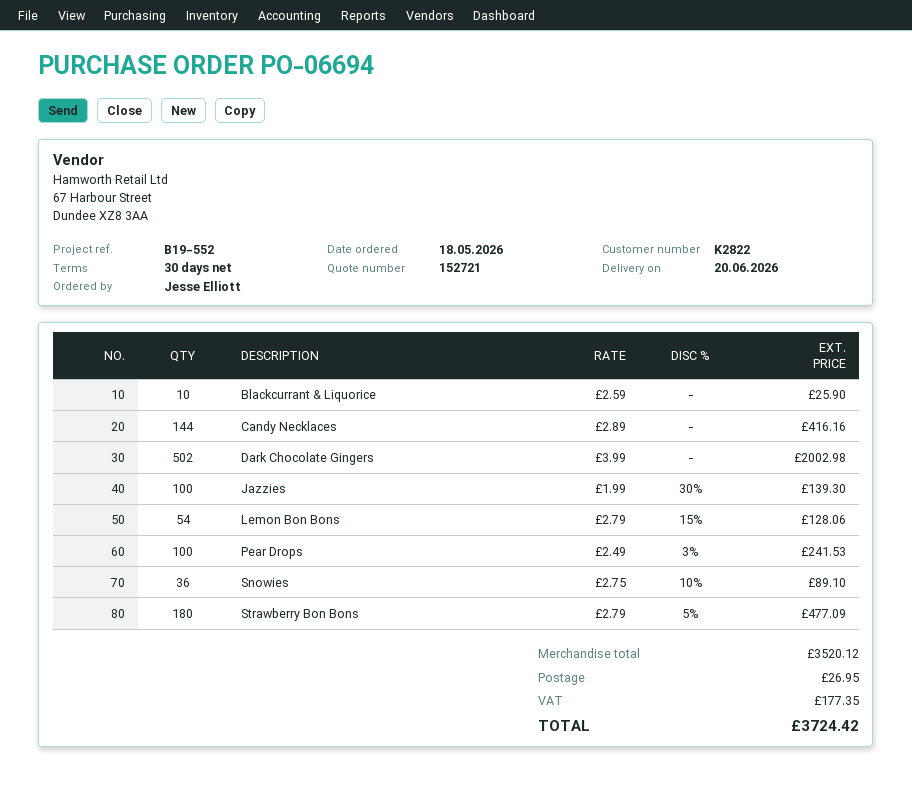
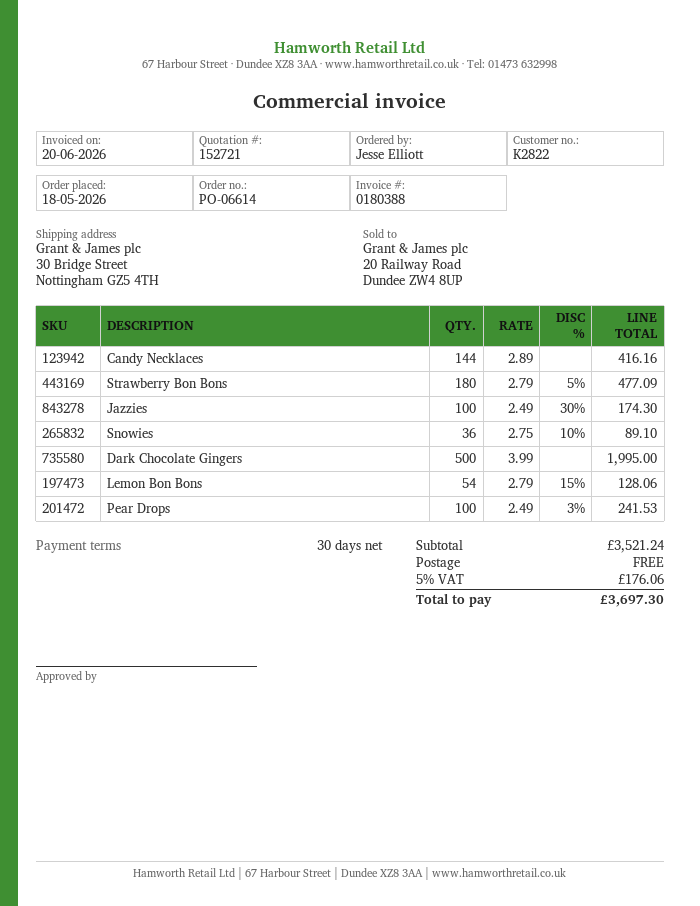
order number: PO-06694 -> PO-06614
Blackcurrant & Liquorice: 10 x 2.59 = 25.90 -> none
Dark Chocolate Gingers: 502 x 3.99 = 2002.98 -> 500 x 3.99 = 1995.00
Jazzies: 100 x 1.99 - 30% = 139.30 -> 100 x 2.49 - 30% = 174.30
subtotal: 3520.12 -> 3521.24
shipping: 26.95 -> 0.00
tax: 177.35 -> 176.06
total: 3724.42 -> 3697.30

